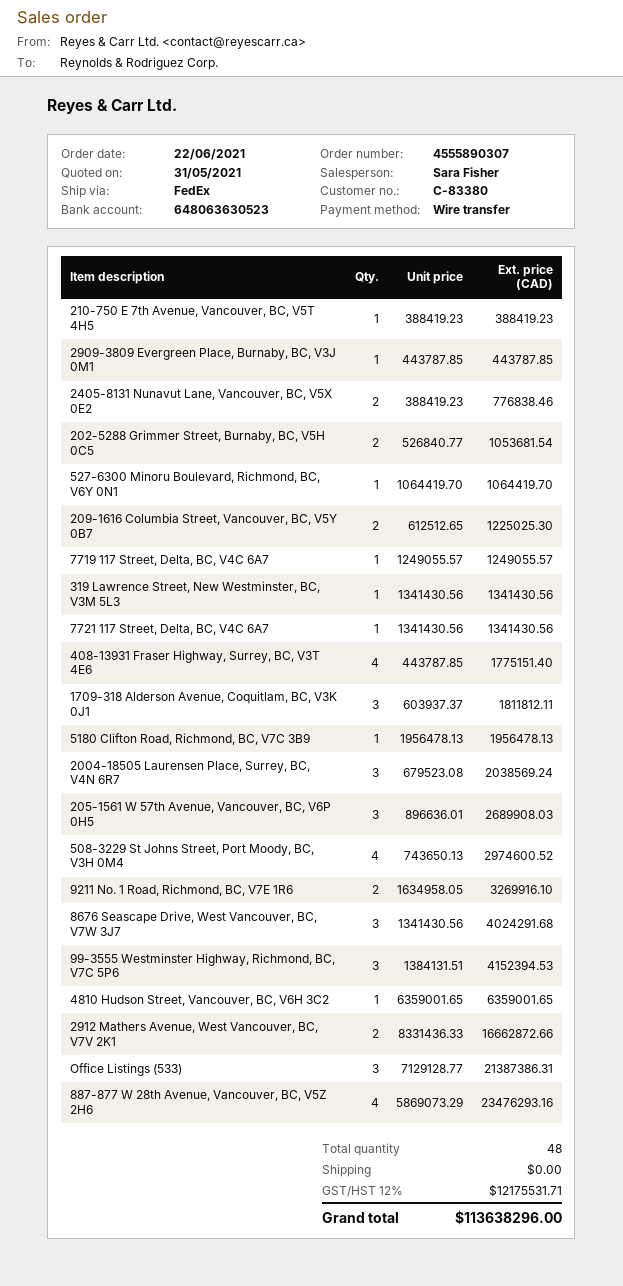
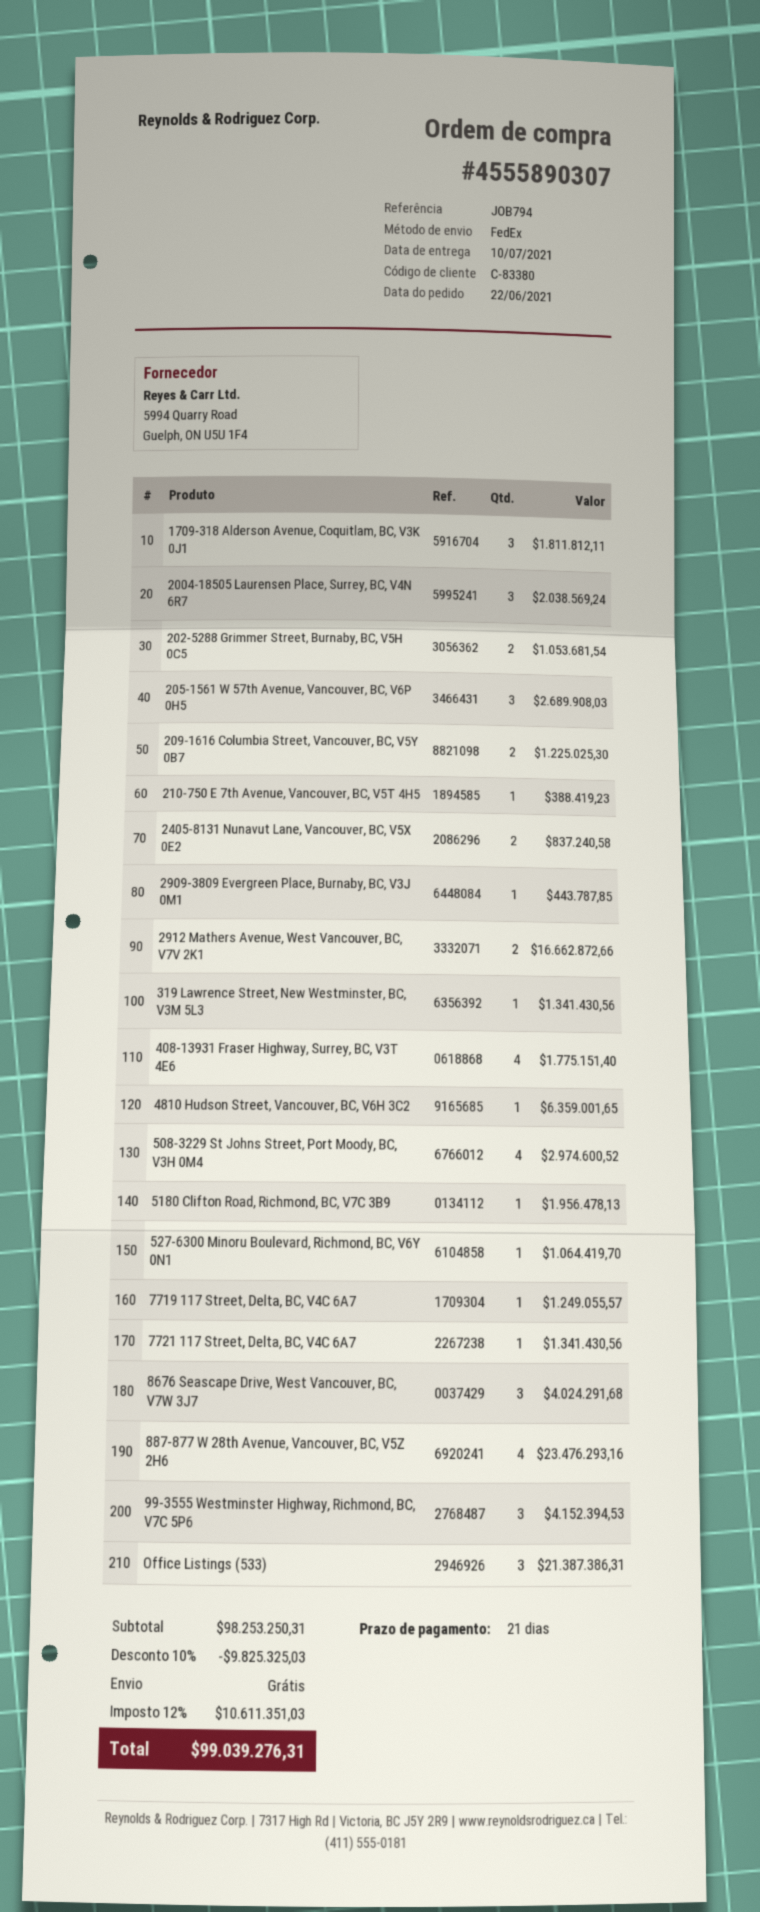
2405-8131 Nunavut Lane, Vancouver, BC, V5X 0E2: 2 for 776838.46 -> 2 for 837240.58
9211 No. 1 Road, Richmond, BC, V7E 1R6: 2 for 3269916.10 -> none
discount: none -> 10% = 9825325.03
tax: 12% = 12175531.71 -> 12% = 10611351.03
total: 113638296.00 -> 99039276.31

